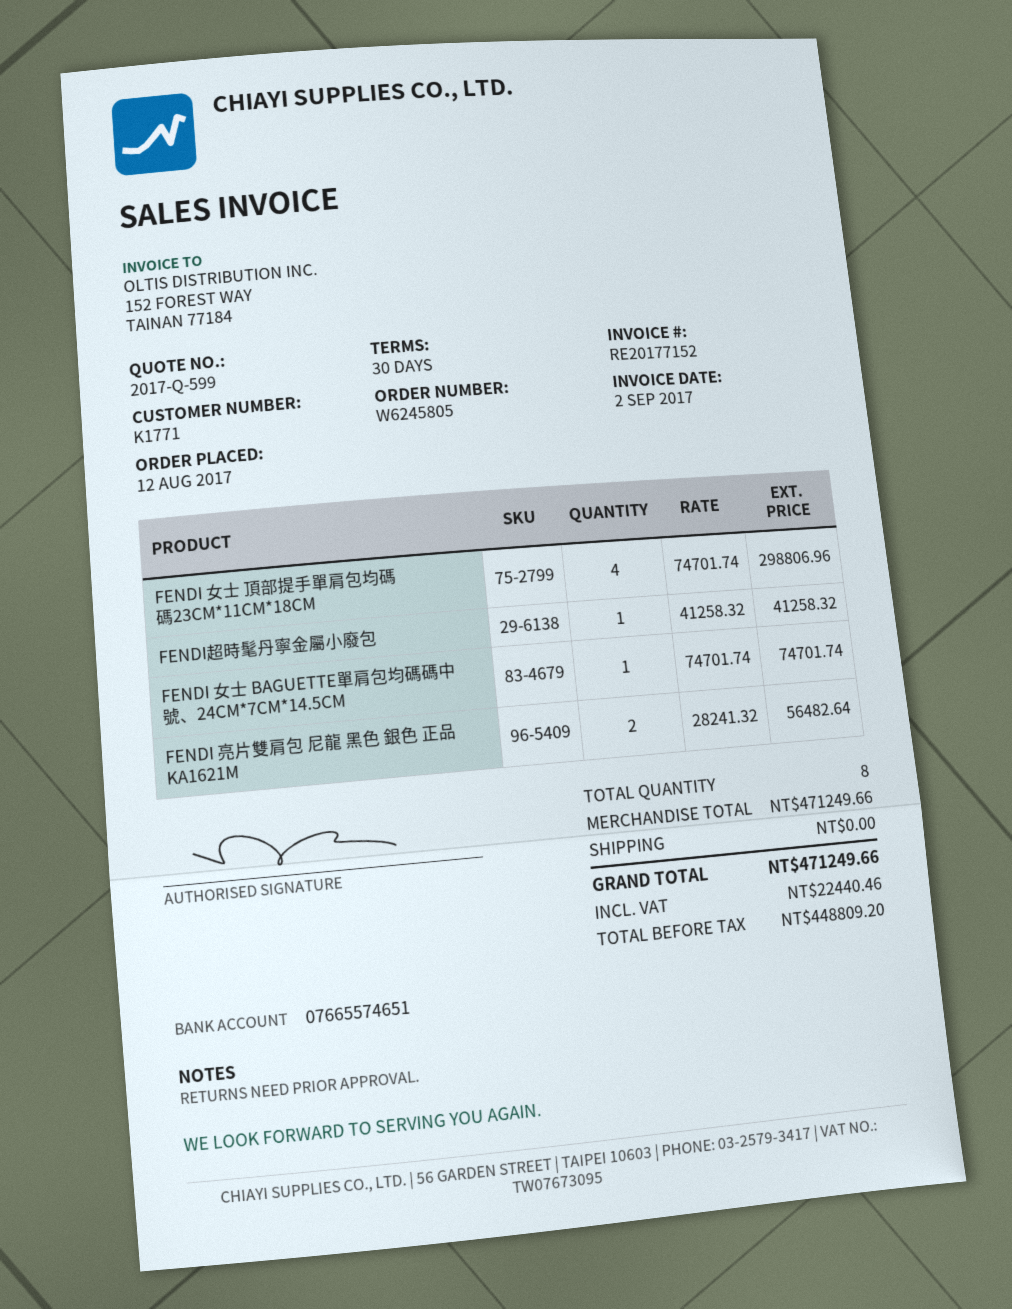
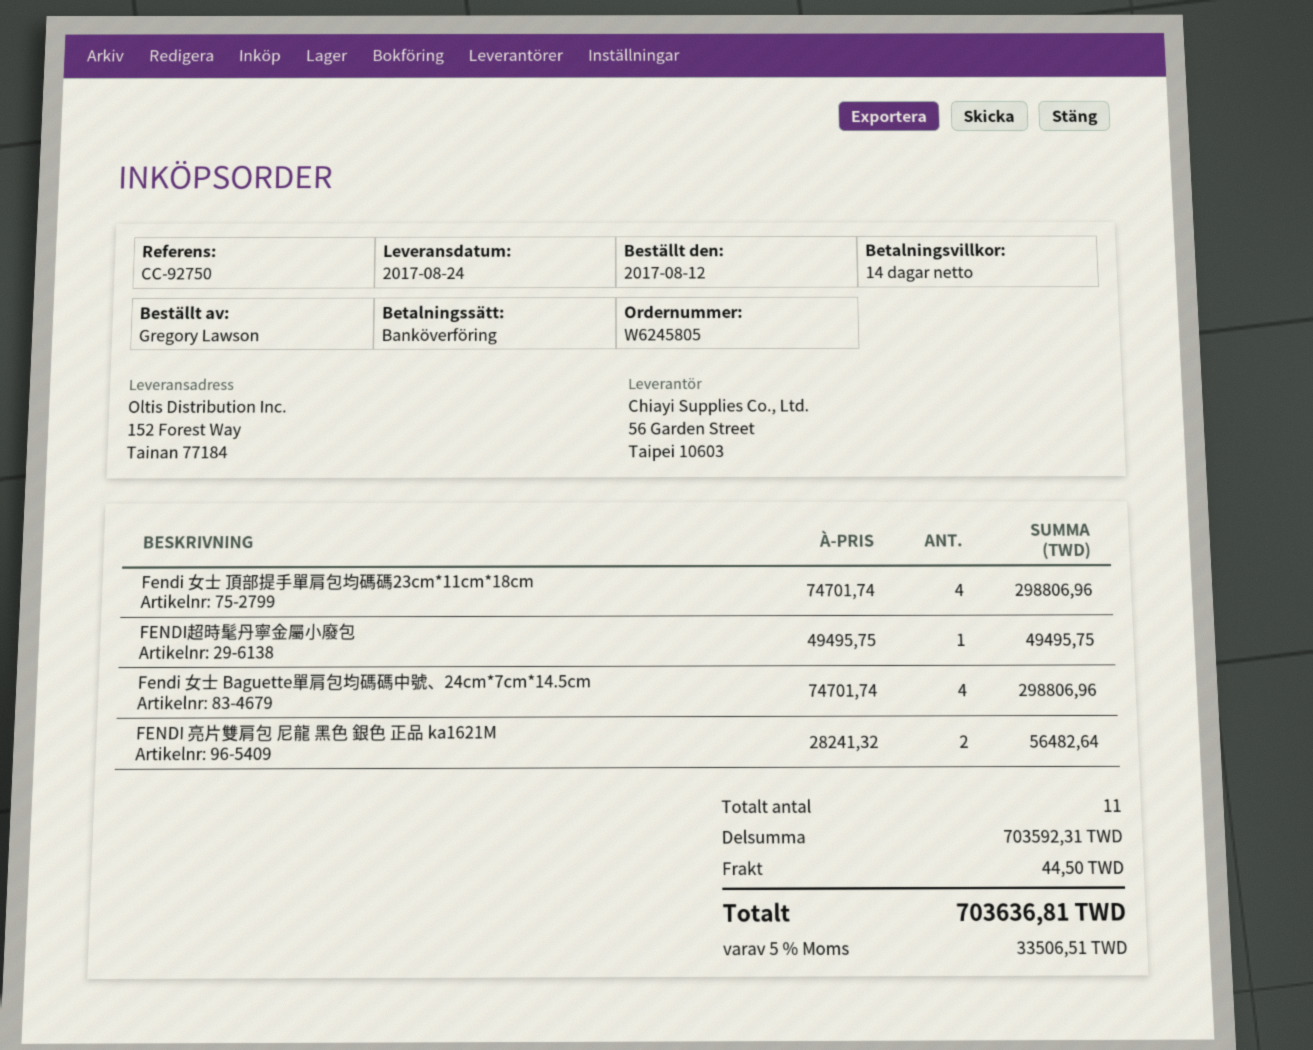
payment terms: 30 days -> 14 days
FENDI超時髦丹寧金屬小廢包: 1 x 41258.32 = 41258.32 -> 1 x 49495.75 = 49495.75
FENDI 女士 BAGUETTE單肩包均碼碼中號、24CM*7CM*14.5CM: 1 x 74701.74 = 74701.74 -> 4 x 74701.74 = 298806.96
total quantity: 8 -> 11
subtotal: 471249.66 -> 703592.31
shipping: 0.00 -> 44.50
tax: 22440.46 -> 33506.51
total: 471249.66 -> 703636.81

